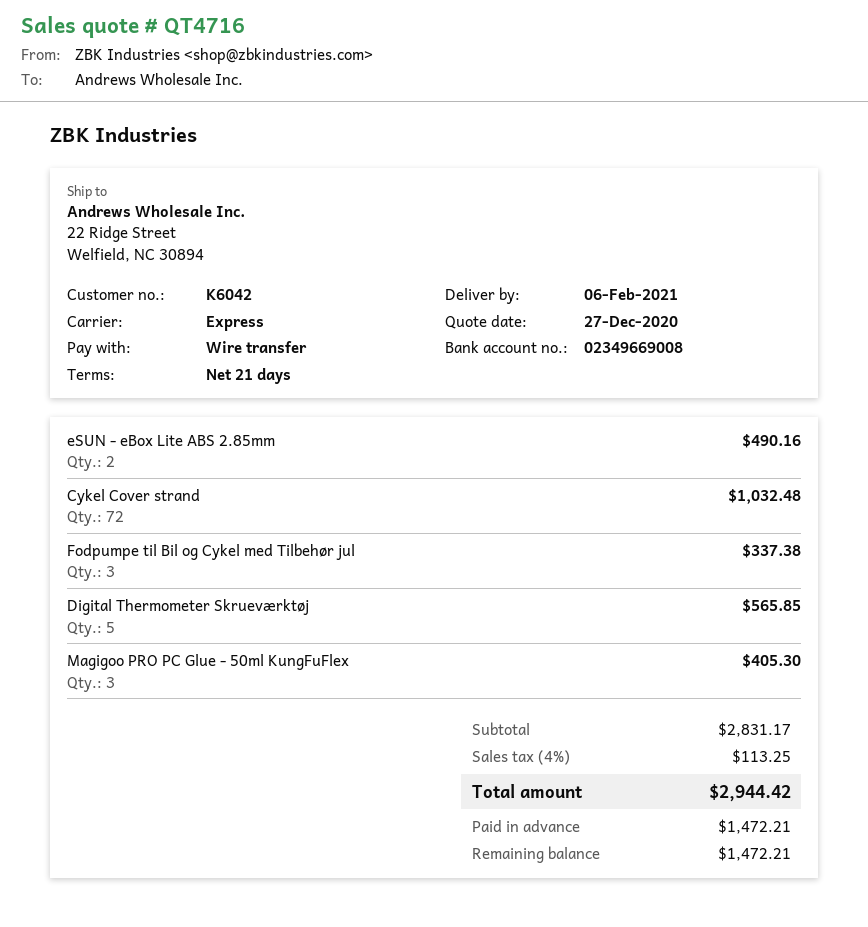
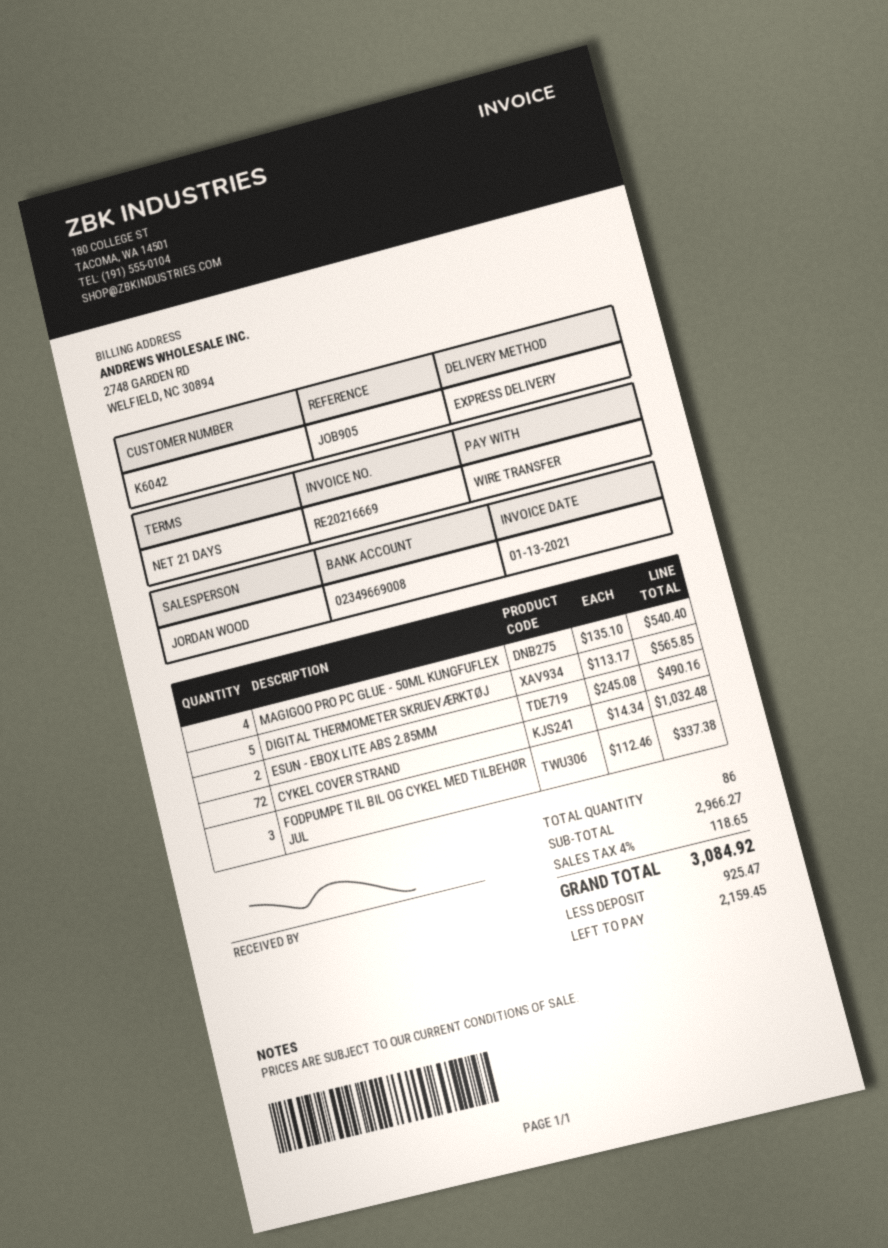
Magigoo PRO PC Glue - 50ml KungFuFlex: 3 for 405.30 -> 4 for 540.40
subtotal: 2831.17 -> 2966.27
tax: 4% = 113.25 -> 4% = 118.65
total: 2944.42 -> 3084.92
deposit: 1472.21 -> 925.47
balance: 1472.21 -> 2159.45

